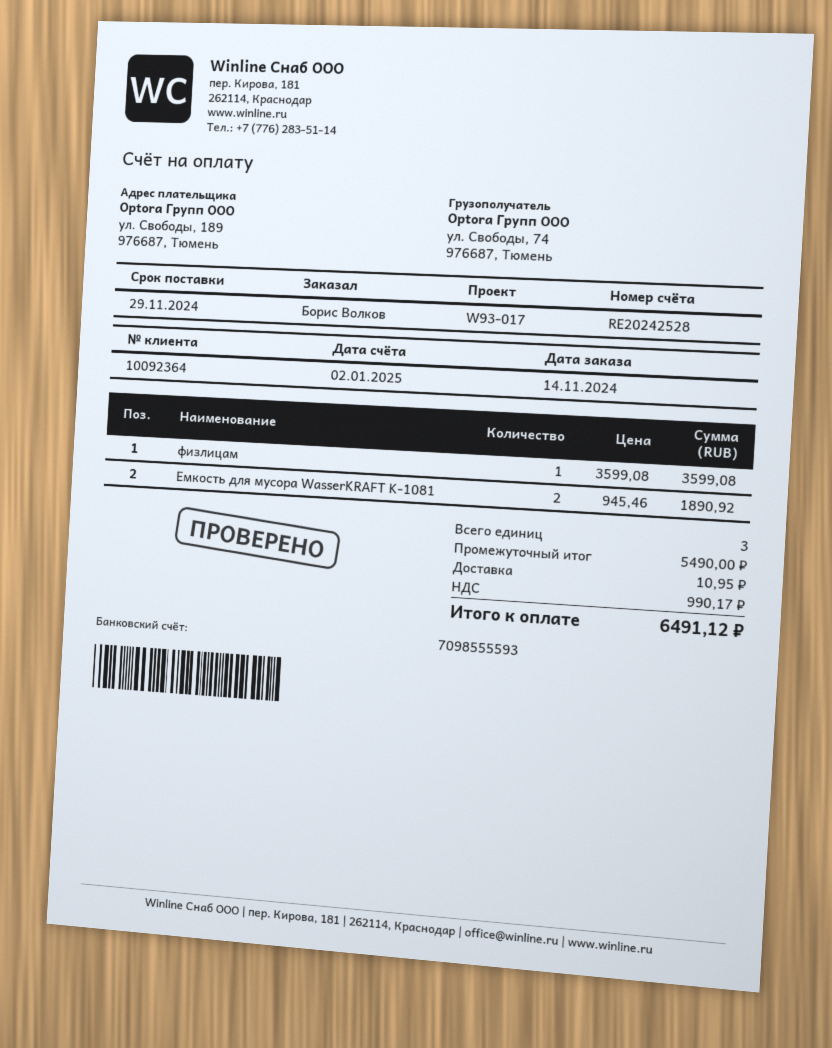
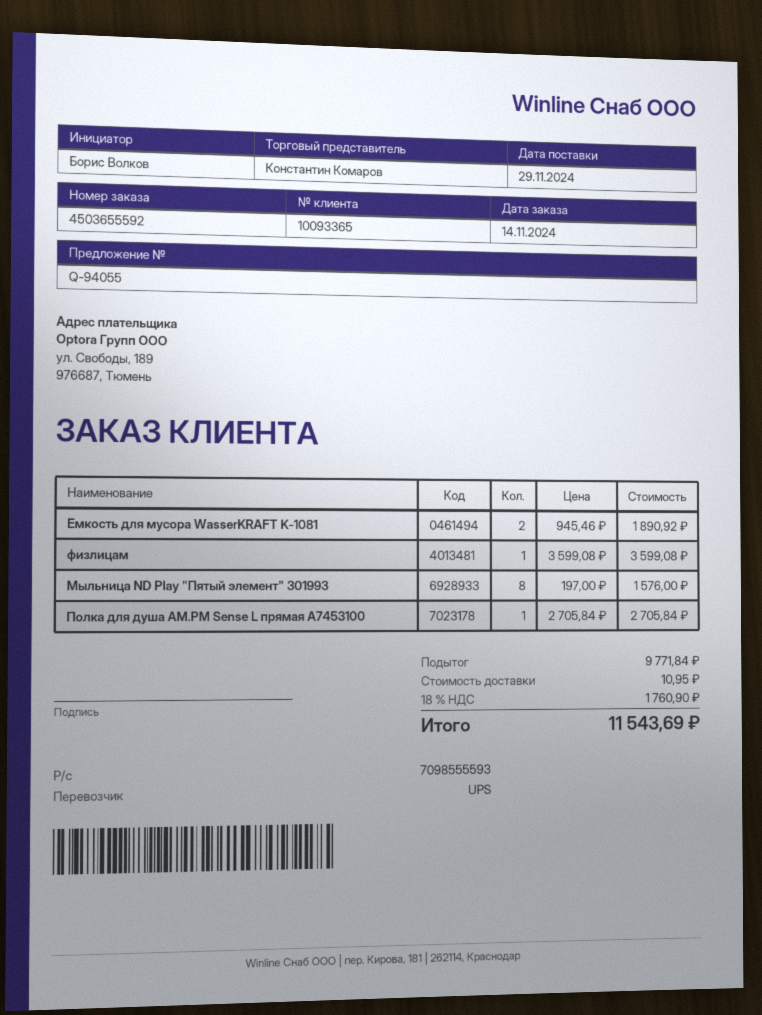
customer number: 10092364 -> 10093365
Мыльница ND Play "Пятый элемент" 301993: none -> 8 x 197.00 = 1576.00
Полка для душа AM.PM Sense L прямая A7453100: none -> 1 x 2705.84 = 2705.84
subtotal: 5490.00 -> 9771.84
tax: 990.17 -> 1760.90
total: 6491.12 -> 11543.69

